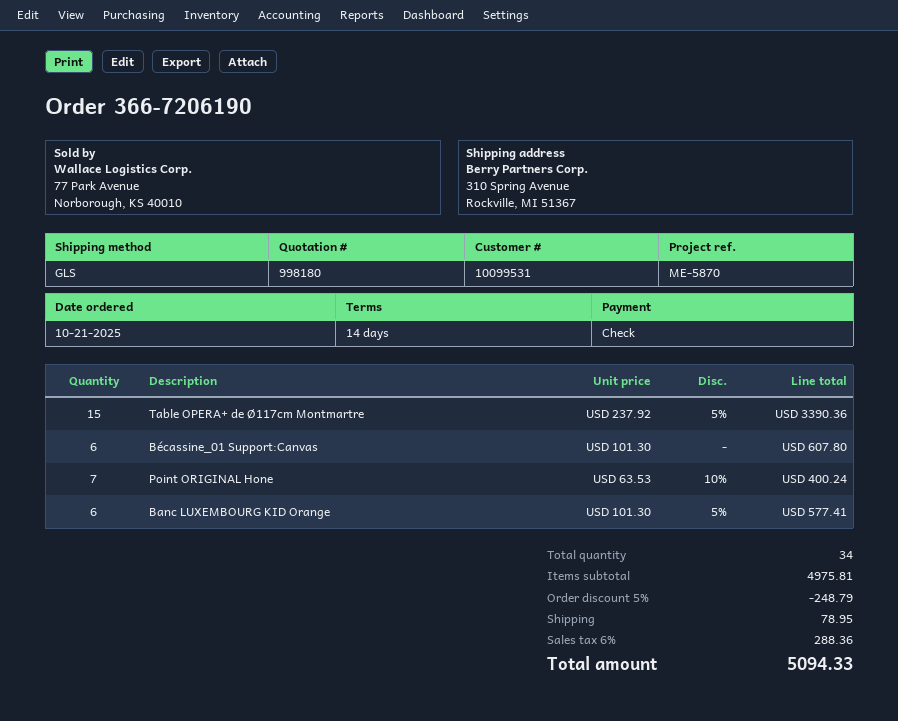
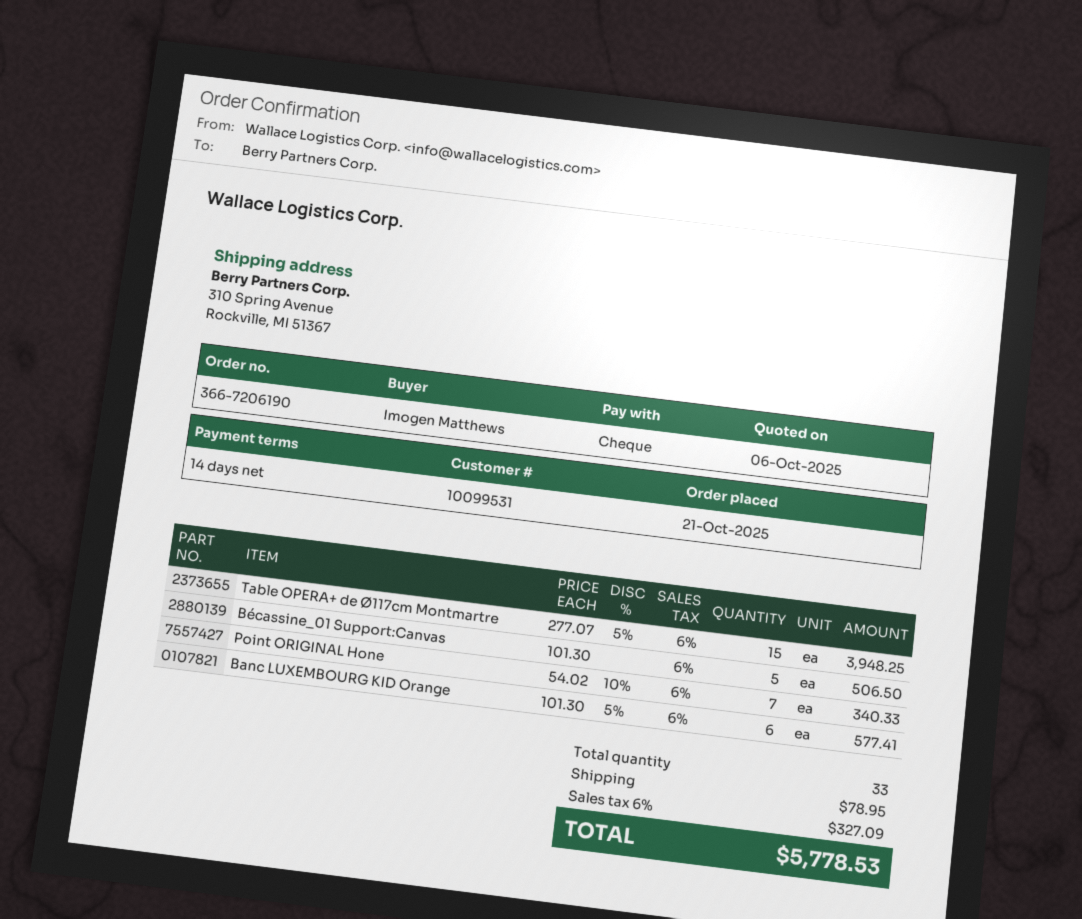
Table OPERA+ de Ø117cm Montmartre: 15 x 237.92 - 5% = 3390.36 -> 15 x 277.07 - 5% = 3948.25
Bécassine_01 Support:Canvas: 6 x 101.30 = 607.80 -> 5 x 101.30 = 506.50
Point ORIGINAL Hone: 7 x 63.53 - 10% = 400.24 -> 7 x 54.02 - 10% = 340.33
total quantity: 34 -> 33
discount: 5% = 248.79 -> none
tax: 6% = 288.36 -> 6% = 327.09
total: 5094.33 -> 5778.53

